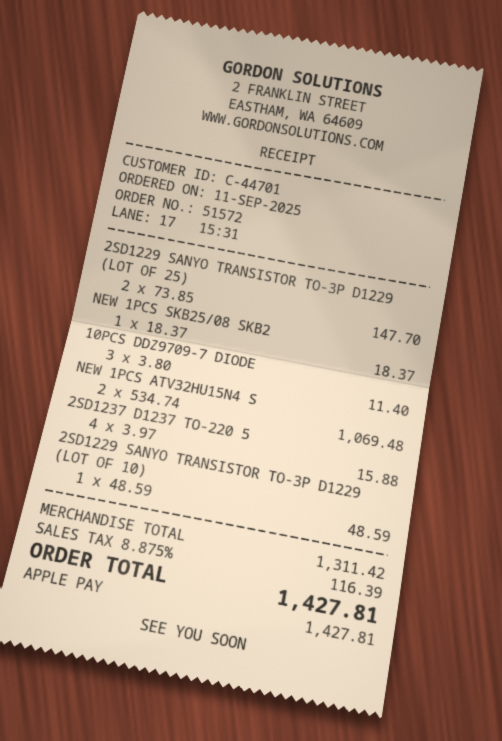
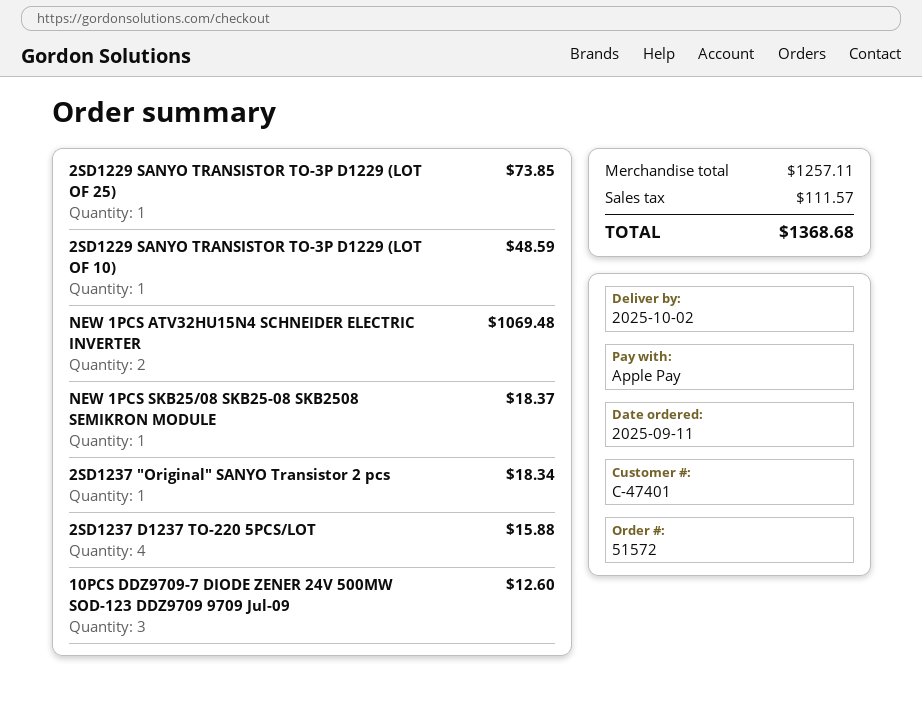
customer number: C-44701 -> C-47401
2SD1229 SANYO TRANSISTOR TO-3P D1229 (LOT OF 25): 2 for 147.70 -> 1 for 73.85
10PCS DDZ9709-7 DIODE: 3 for 11.40 -> 3 for 12.60
2SD1237 "Original" SANYO Transistor 2 pcs: none -> 1 for 18.34
subtotal: 1311.42 -> 1257.11
tax: 116.39 -> 111.57
total: 1427.81 -> 1368.68

